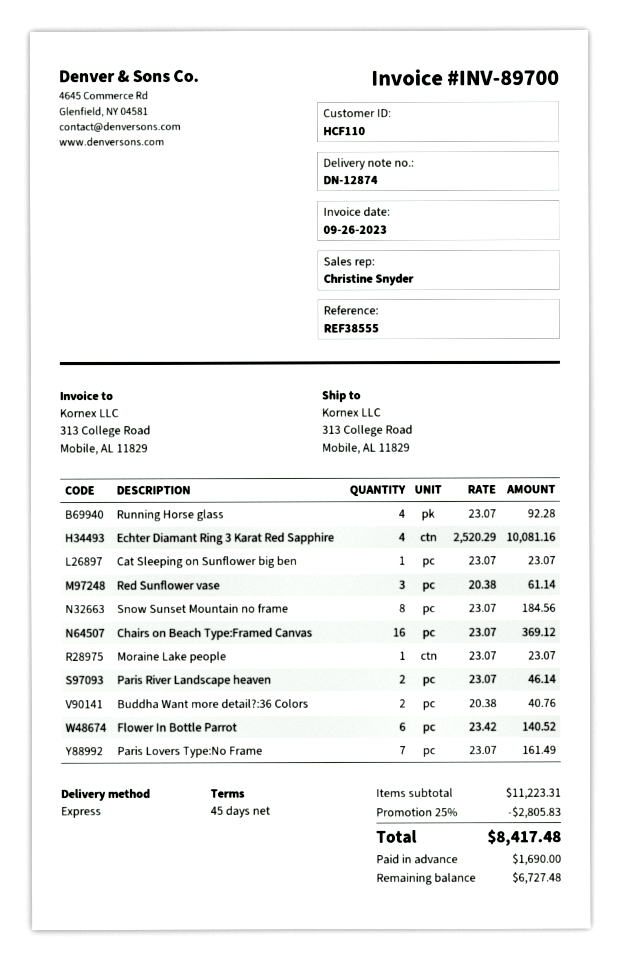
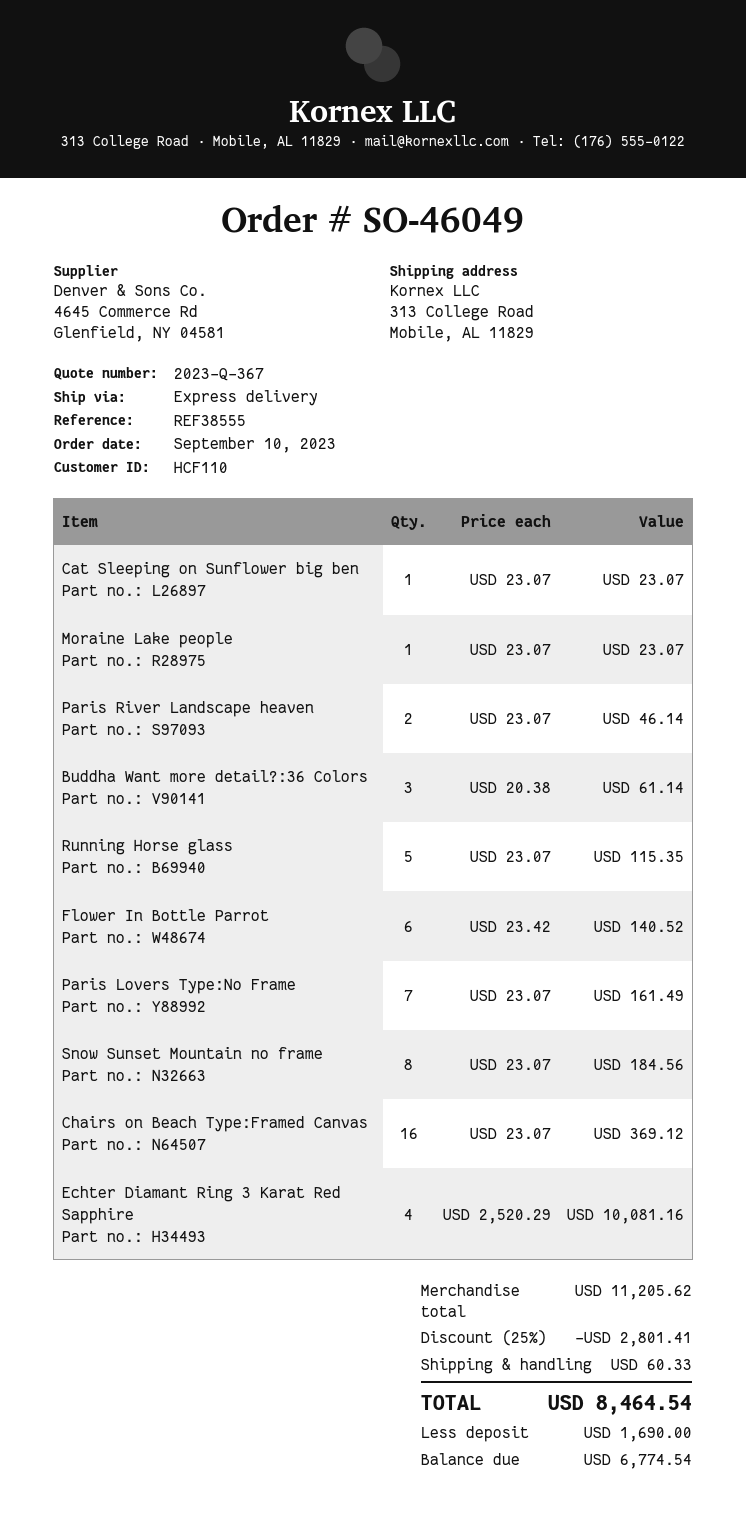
Running Horse glass: 4 x 23.07 = 92.28 -> 5 x 23.07 = 115.35
Red Sunflower vase: 3 x 20.38 = 61.14 -> none
Buddha Want more detail?:36 Colors: 2 x 20.38 = 40.76 -> 3 x 20.38 = 61.14
subtotal: 11223.31 -> 11205.62
discount: 25% = 2805.83 -> 25% = 2801.41
shipping: none -> 60.33
total: 8417.48 -> 8464.54
balance: 6727.48 -> 6774.54

